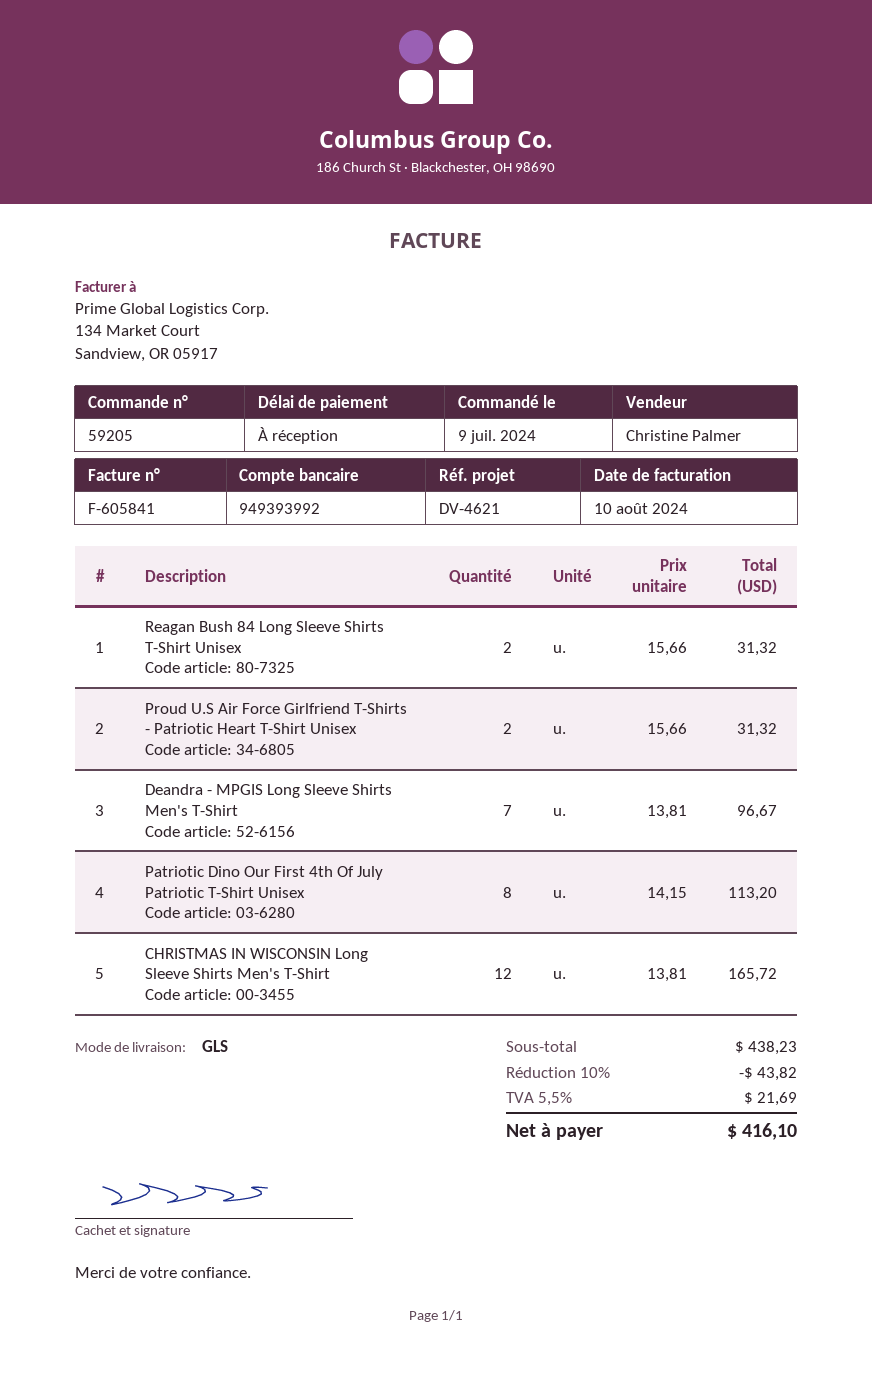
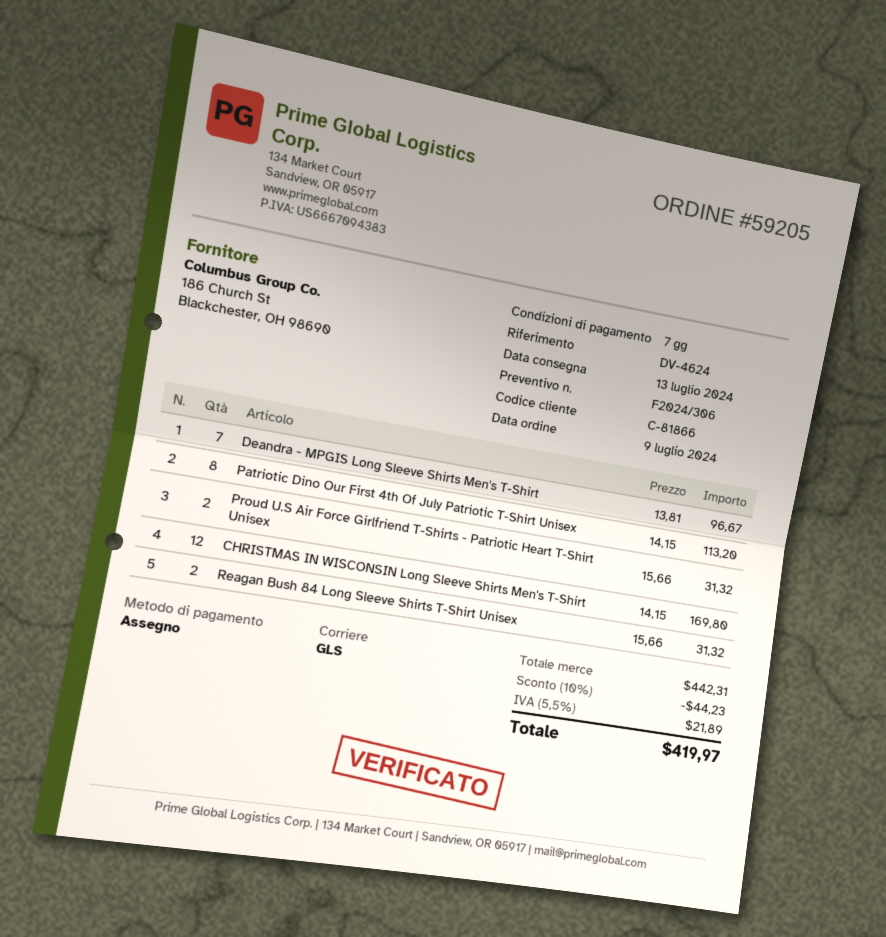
payment terms: on receipt -> 7 days
reference: DV-4621 -> DV-4624
CHRISTMAS IN WISCONSIN Long Sleeve Shirts Men's T-Shirt: 12 x 13.81 = 165.72 -> 12 x 14.15 = 169.80
subtotal: 438.23 -> 442.31
discount: 10% = 43.82 -> 10% = 44.23
tax: 5.5% = 21.69 -> 5.5% = 21.89
total: 416.10 -> 419.97

